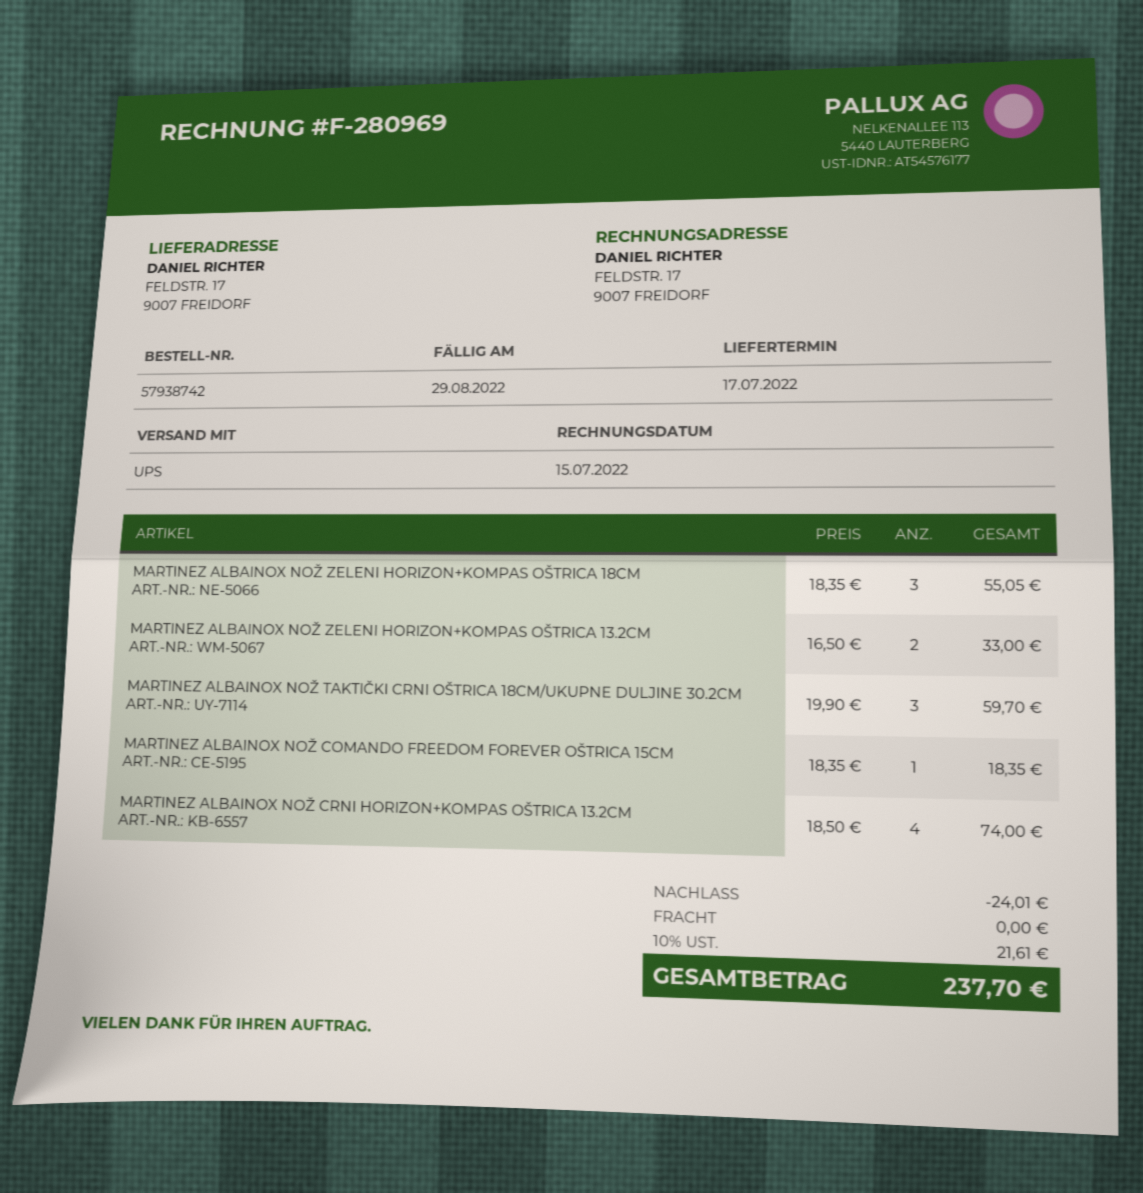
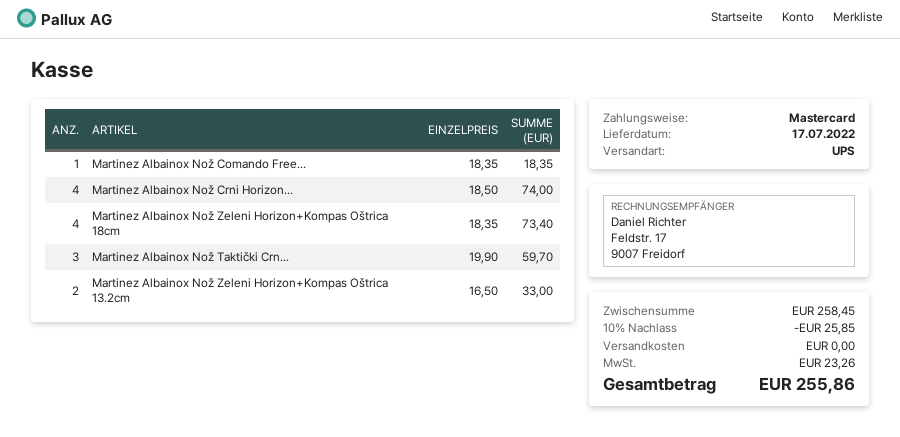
MARTINEZ ALBAINOX NOŽ ZELENI HORIZON+KOMPAS OŠTRICA 18CM: 3 x 18.35 = 55.05 -> 4 x 18.35 = 73.40
discount: 24.01 -> 25.85
tax: 21.61 -> 23.26
total: 237.70 -> 255.86

